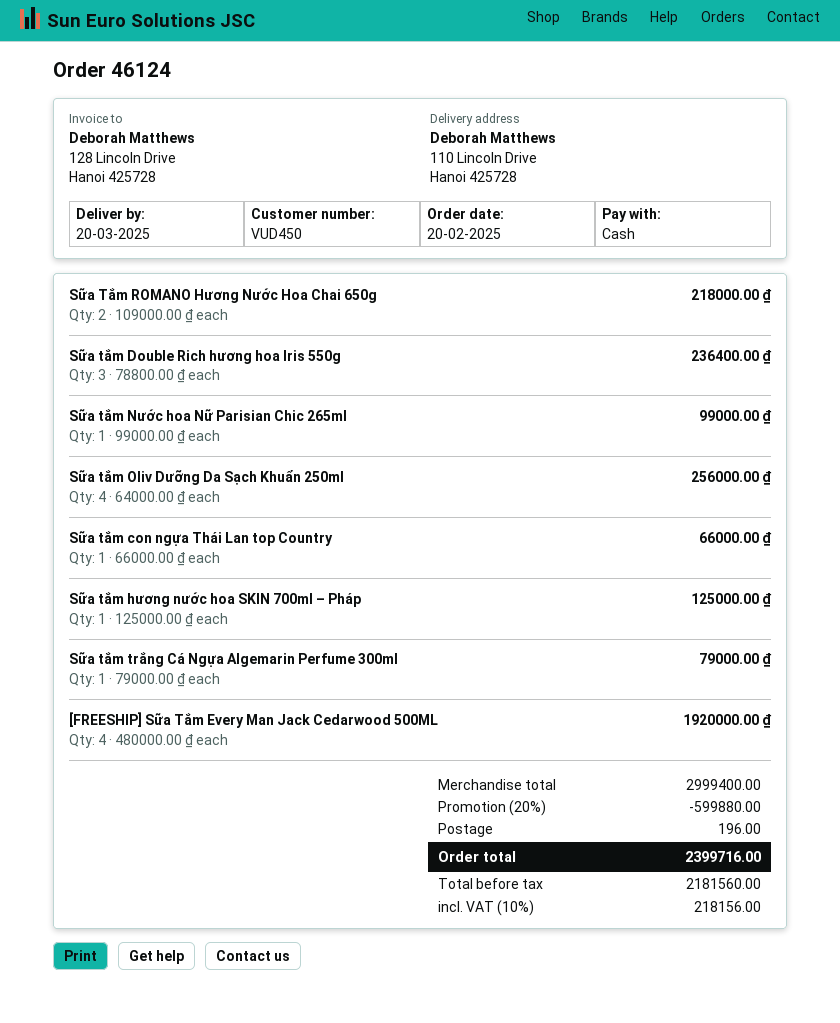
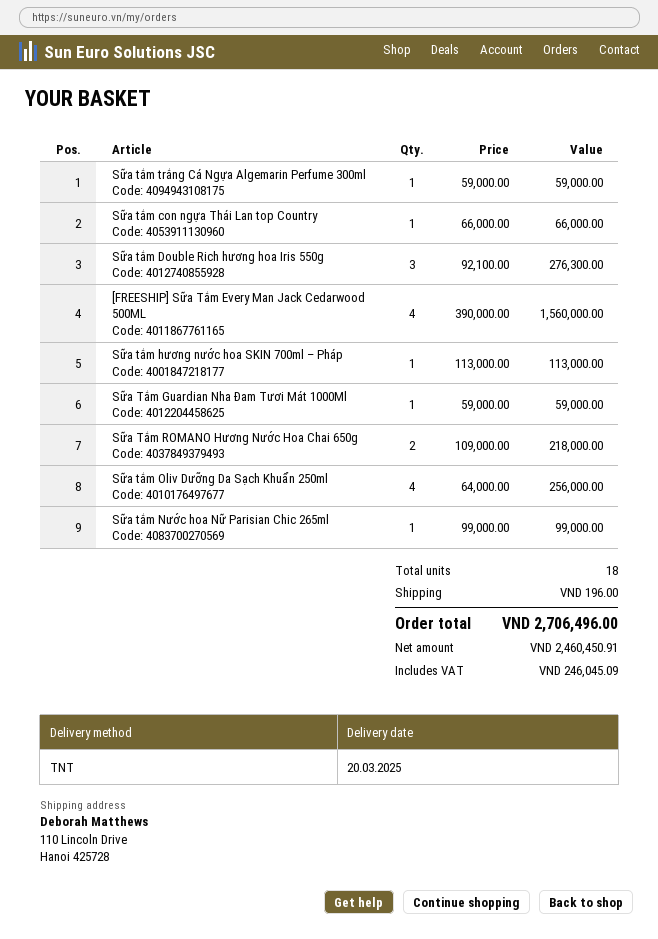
Sữa tắm Double Rich hương hoa Iris 550g: 3 x 78800.00 = 236400.00 -> 3 x 92100.00 = 276300.00
Sữa tắm hương nước hoa SKIN 700ml – Pháp: 1 x 125000.00 = 125000.00 -> 1 x 113000.00 = 113000.00
Sữa tắm trắng Cá Ngựa Algemarin Perfume 300ml: 1 x 79000.00 = 79000.00 -> 1 x 59000.00 = 59000.00
[FREESHIP] Sữa Tắm Every Man Jack Cedarwood 500ML: 4 x 480000.00 = 1920000.00 -> 4 x 390000.00 = 1560000.00
Sữa Tắm Guardian Nha Đam Tươi Mát 1000Ml: none -> 1 x 59000.00 = 59000.00
discount: 20% = 599880.00 -> none
net: 2181560.00 -> 2460450.91
tax: 218156.00 -> 246045.09
total: 2399716.00 -> 2706496.00

